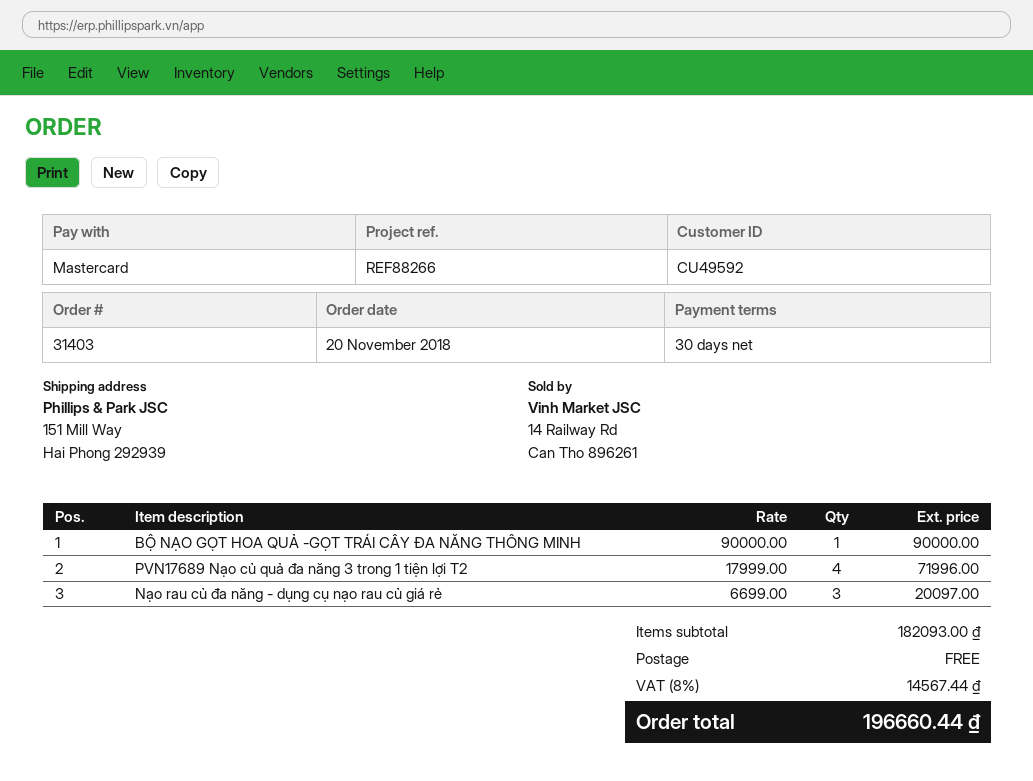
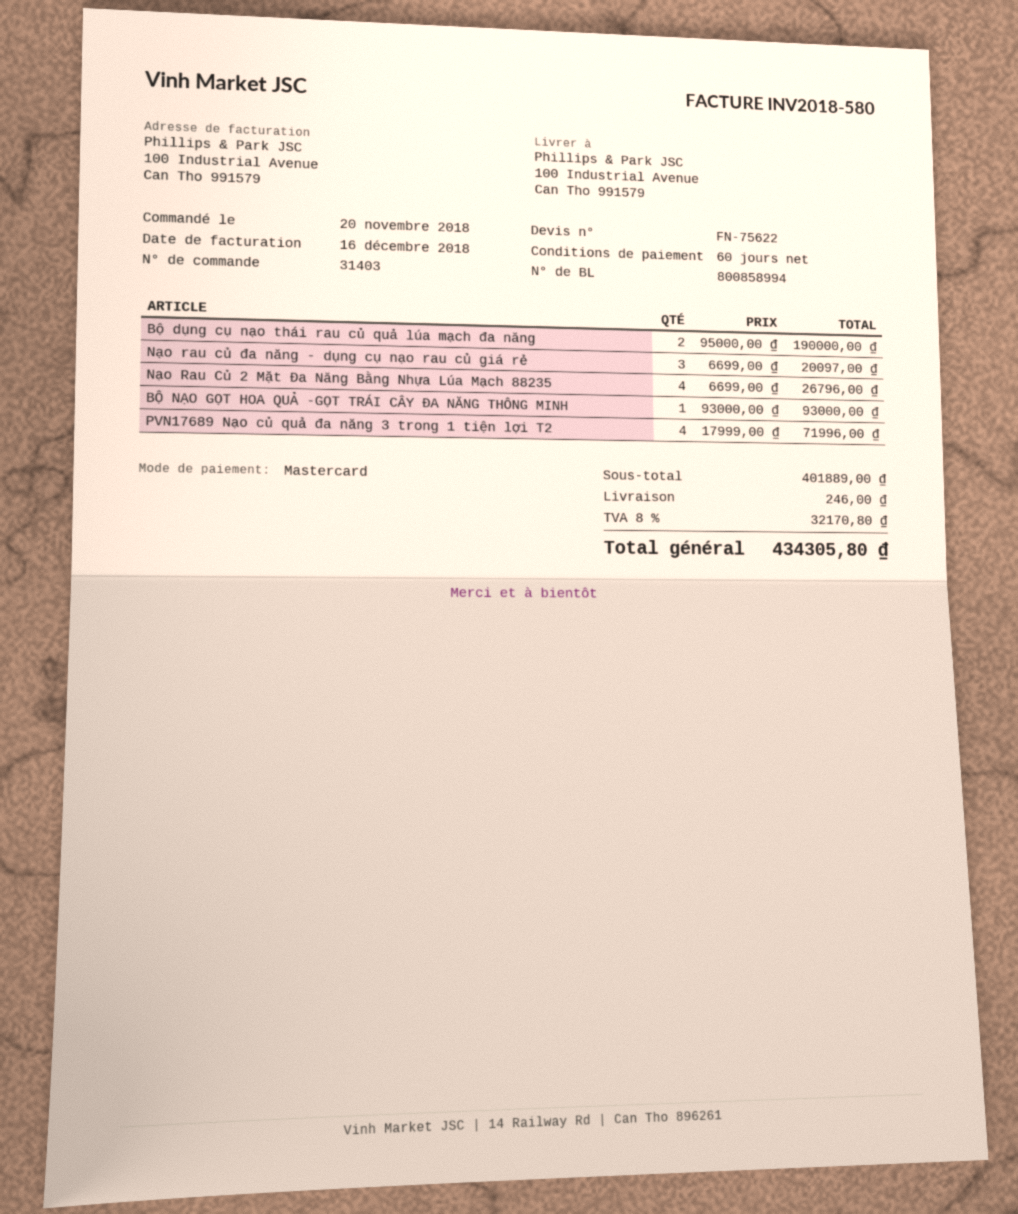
payment terms: 30 days -> 60 days
ship to: 151 Mill Way, Hai Phong 292939 -> 100 Industrial Avenue, Can Tho 991579
BỘ NẠO GỌT HOA QUẢ -GỌT TRÁI CÂY ĐA NĂNG THÔNG MINH: 1 x 90000.00 = 90000.00 -> 1 x 93000.00 = 93000.00
Bộ dụng cụ nạo thái rau củ quả lúa mạch đa năng: none -> 2 x 95000.00 = 190000.00
Nạo Rau Củ 2 Mặt Đa Năng Bằng Nhựa Lúa Mạch 88235: none -> 4 x 6699.00 = 26796.00
subtotal: 182093.00 -> 401889.00
shipping: 0.00 -> 246.00
tax: 8% = 14567.44 -> 8% = 32170.80
total: 196660.44 -> 434305.80

